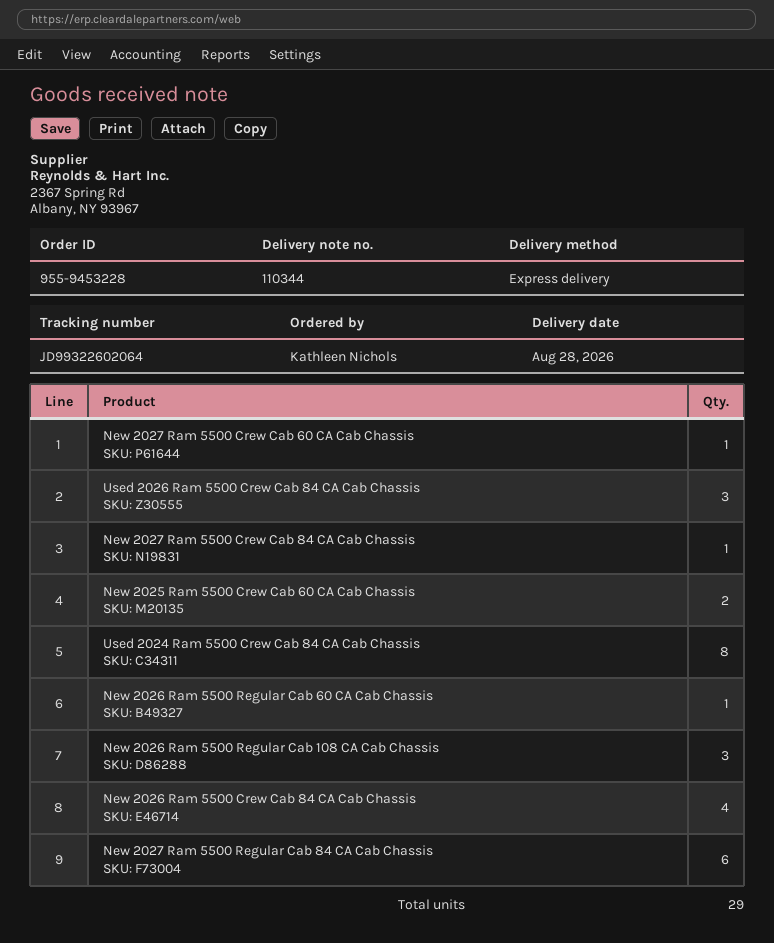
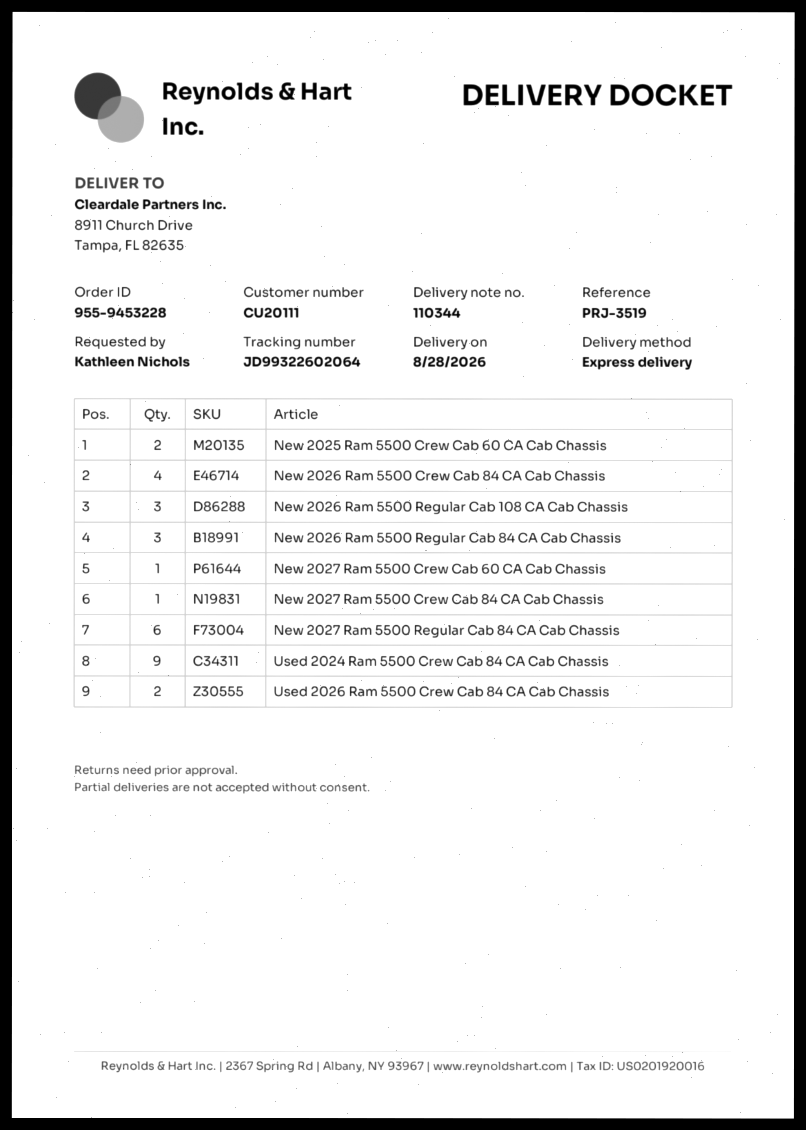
Used 2026 Ram 5500 Crew Cab 84 CA Cab Chassis: 3 -> 2
Used 2024 Ram 5500 Crew Cab 84 CA Cab Chassis: 8 -> 9
New 2026 Ram 5500 Regular Cab 60 CA Cab Chassis: 1 -> none
New 2026 Ram 5500 Regular Cab 84 CA Cab Chassis: none -> 3

